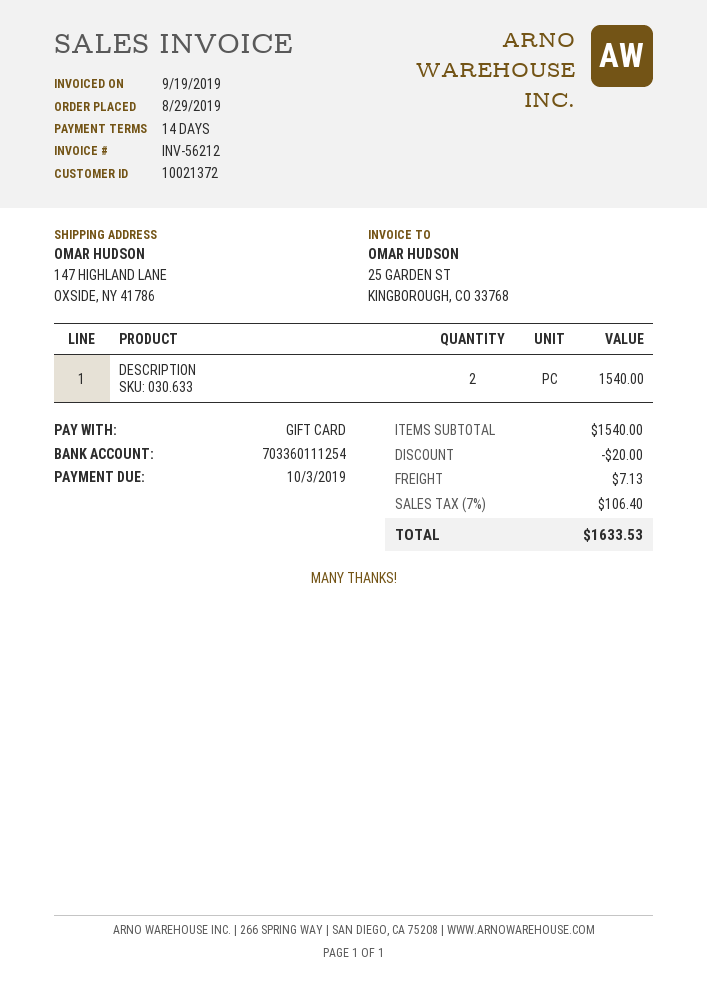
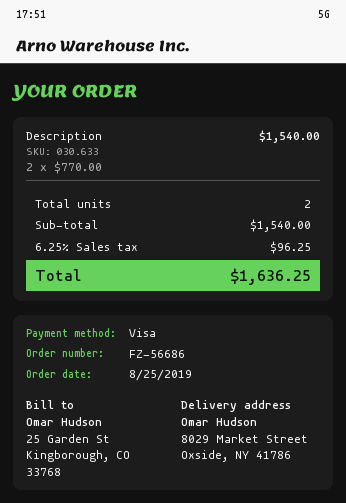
order date: 2019-08-29 -> 2019-08-25
payment method: gift card -> Visa
ship to: 147 HIGHLAND LANE, OXSIDE, NY 41786 -> 8029 Market Street, Oxside, NY 41786
discount: 20.00 -> none
shipping: 7.13 -> none
tax: 7% = 106.40 -> 6.25% = 96.25
total: 1633.53 -> 1636.25

